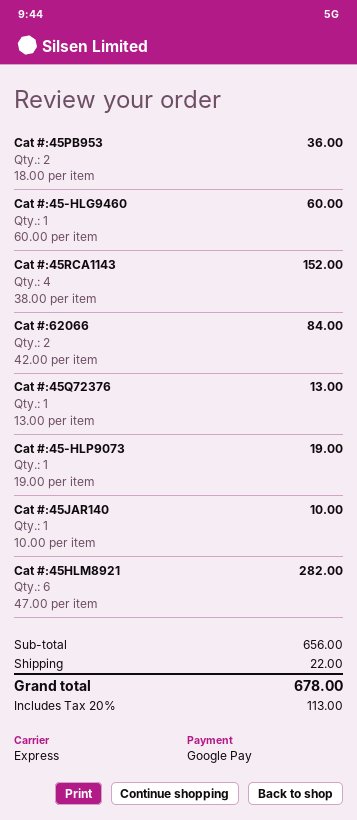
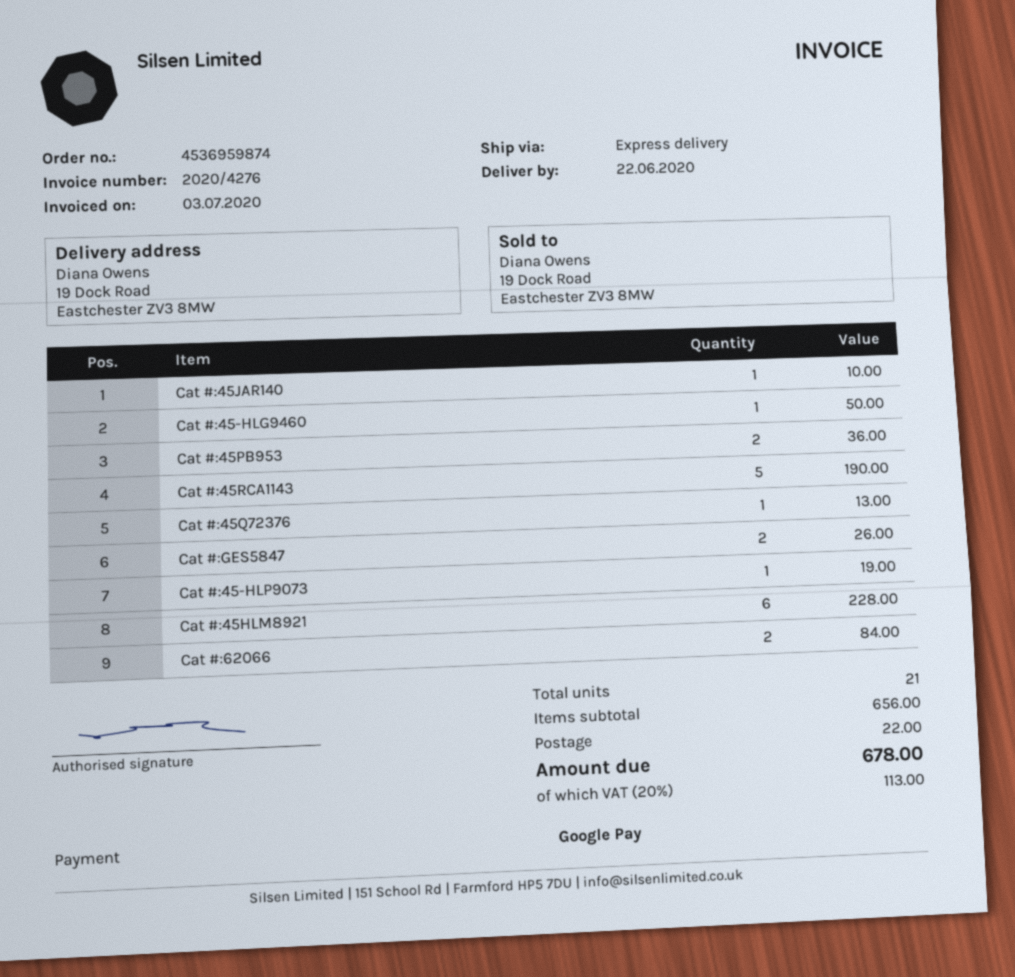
Cat #:45-HLG9460: 1 for 60.00 -> 1 for 50.00
Cat #:45RCA1143: 4 for 152.00 -> 5 for 190.00
Cat #:45HLM8921: 6 for 282.00 -> 6 for 228.00
Cat #:GES5847: none -> 2 for 26.00

